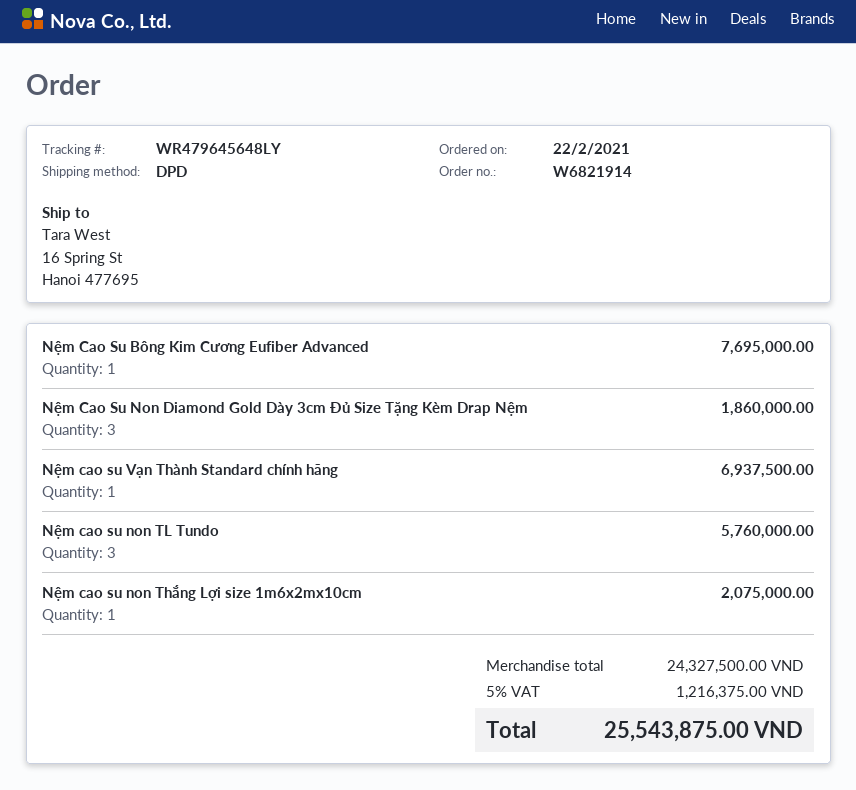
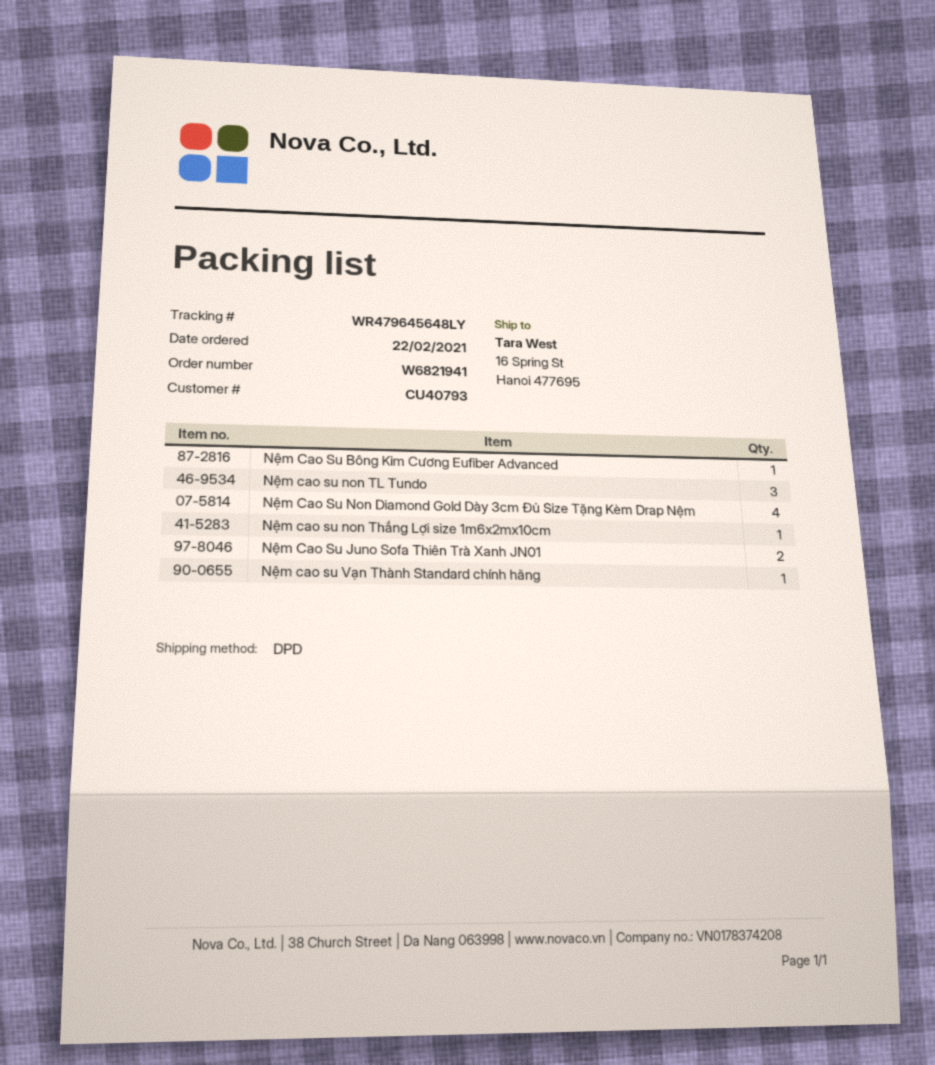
order number: W6821914 -> W6821941
Nệm Cao Su Non Diamond Gold Dày 3cm Đủ Size Tặng Kèm Drap Nệm: 3 -> 4
Nệm Cao Su Juno Sofa Thiên Trà Xanh JN01: none -> 2

